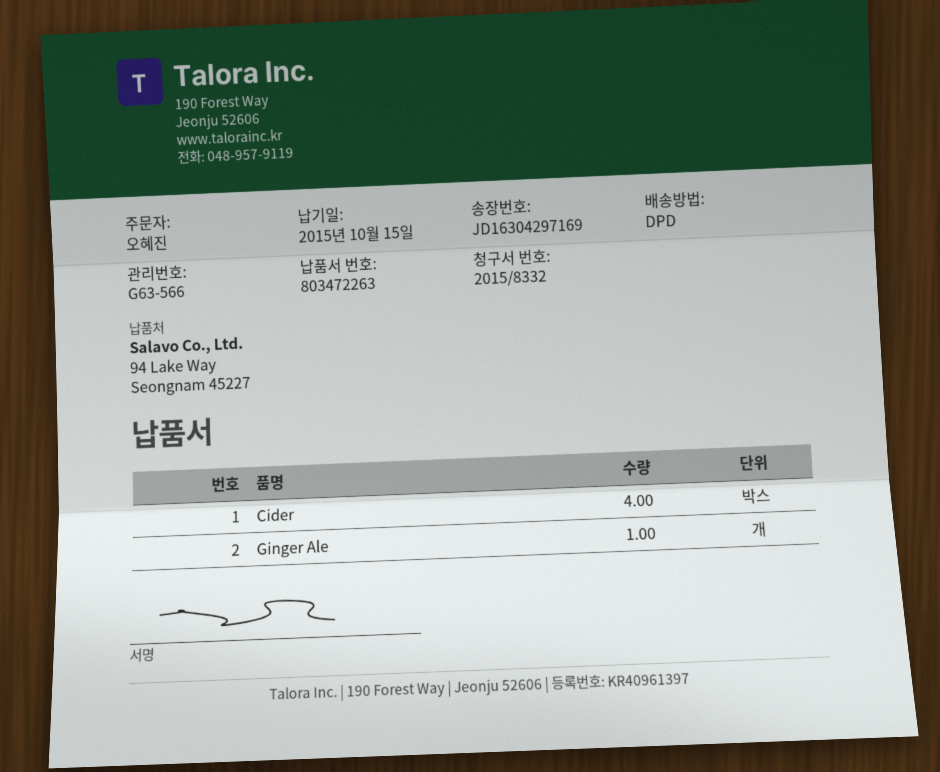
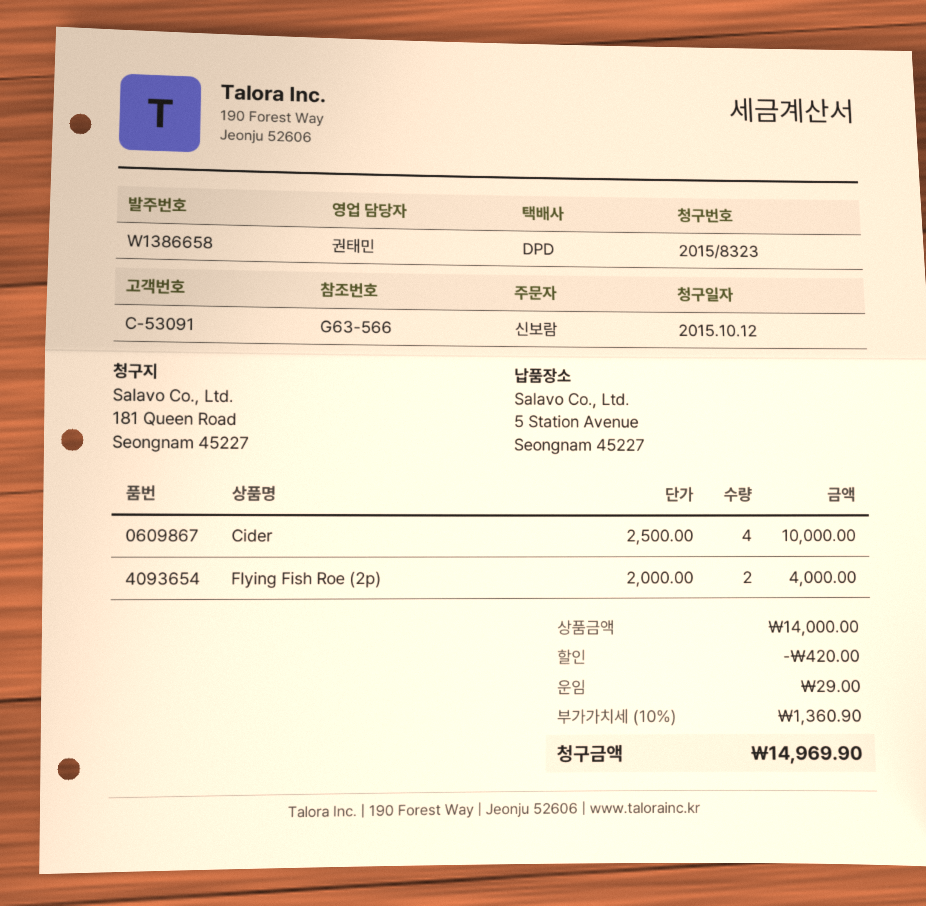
invoice number: 2015/8332 -> 2015/8323
ordered by: 오혜진 -> 신보람
ship to: 94 Lake Way, Seongnam 45227 -> 5 Station Avenue, Seongnam 45227
Ginger Ale: 1 -> none
Flying Fish Roe (2p): none -> 2

